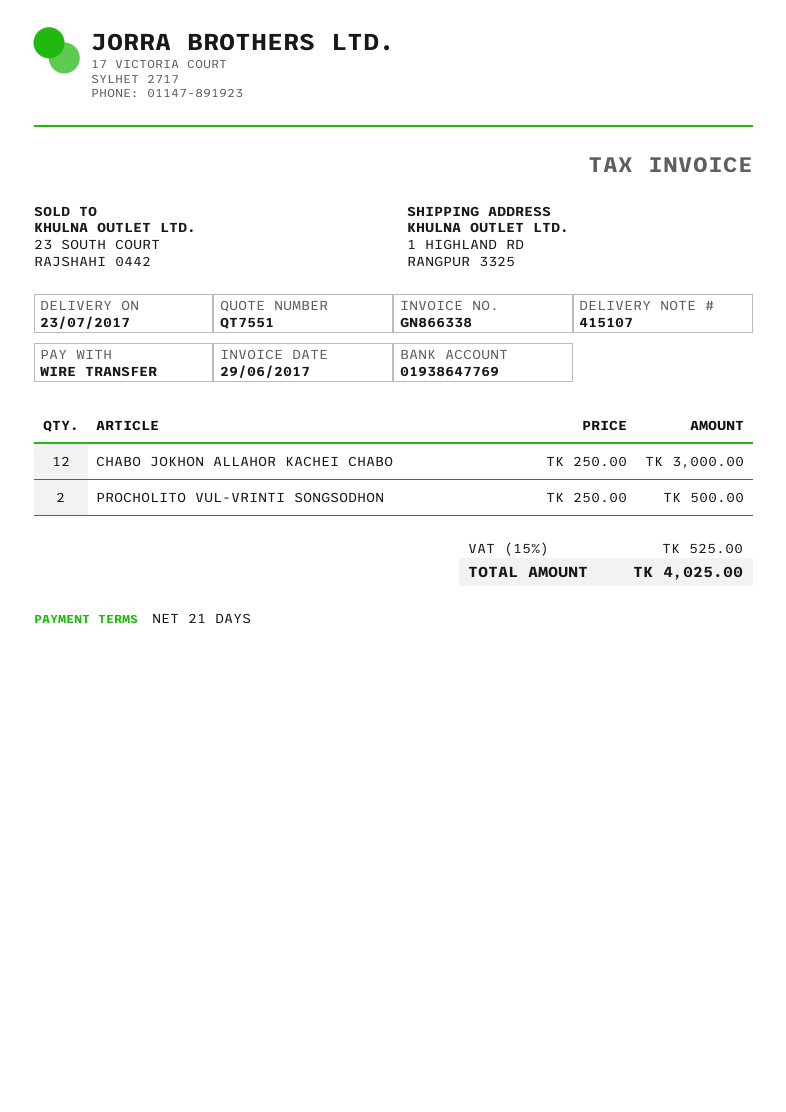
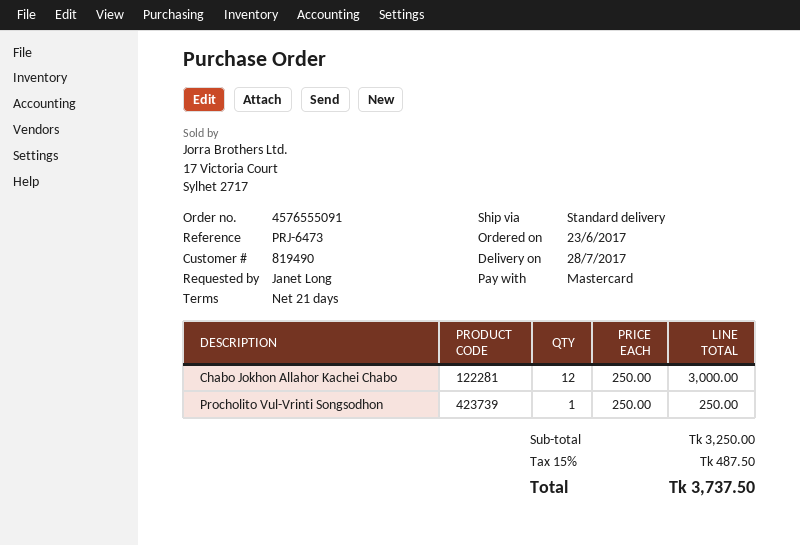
delivery date: 2017-07-23 -> 2017-07-28
payment method: bank transfer -> Mastercard
PROCHOLITO VUL-VRINTI SONGSODHON: 2 x 250.00 = 500.00 -> 1 x 250.00 = 250.00
tax: 15% = 525.00 -> 15% = 487.50
total: 4025.00 -> 3737.50

